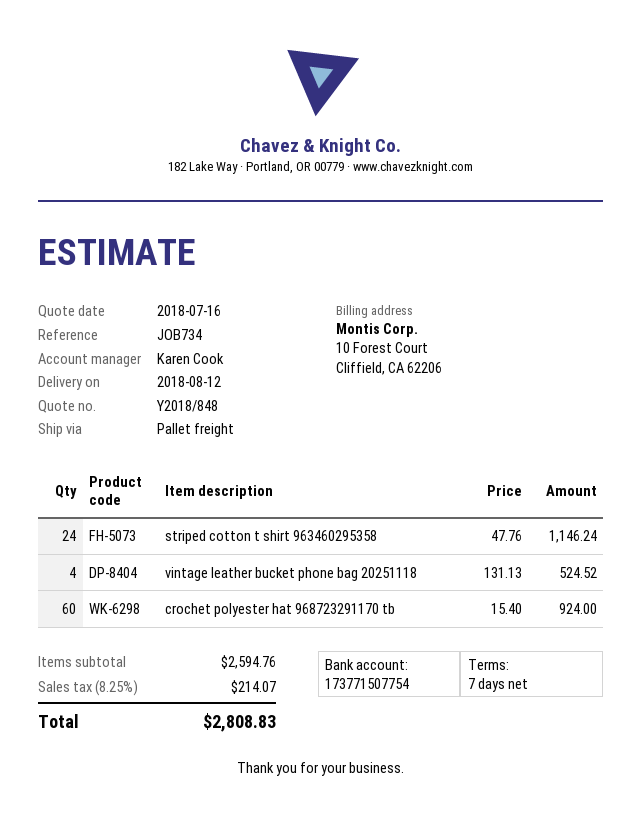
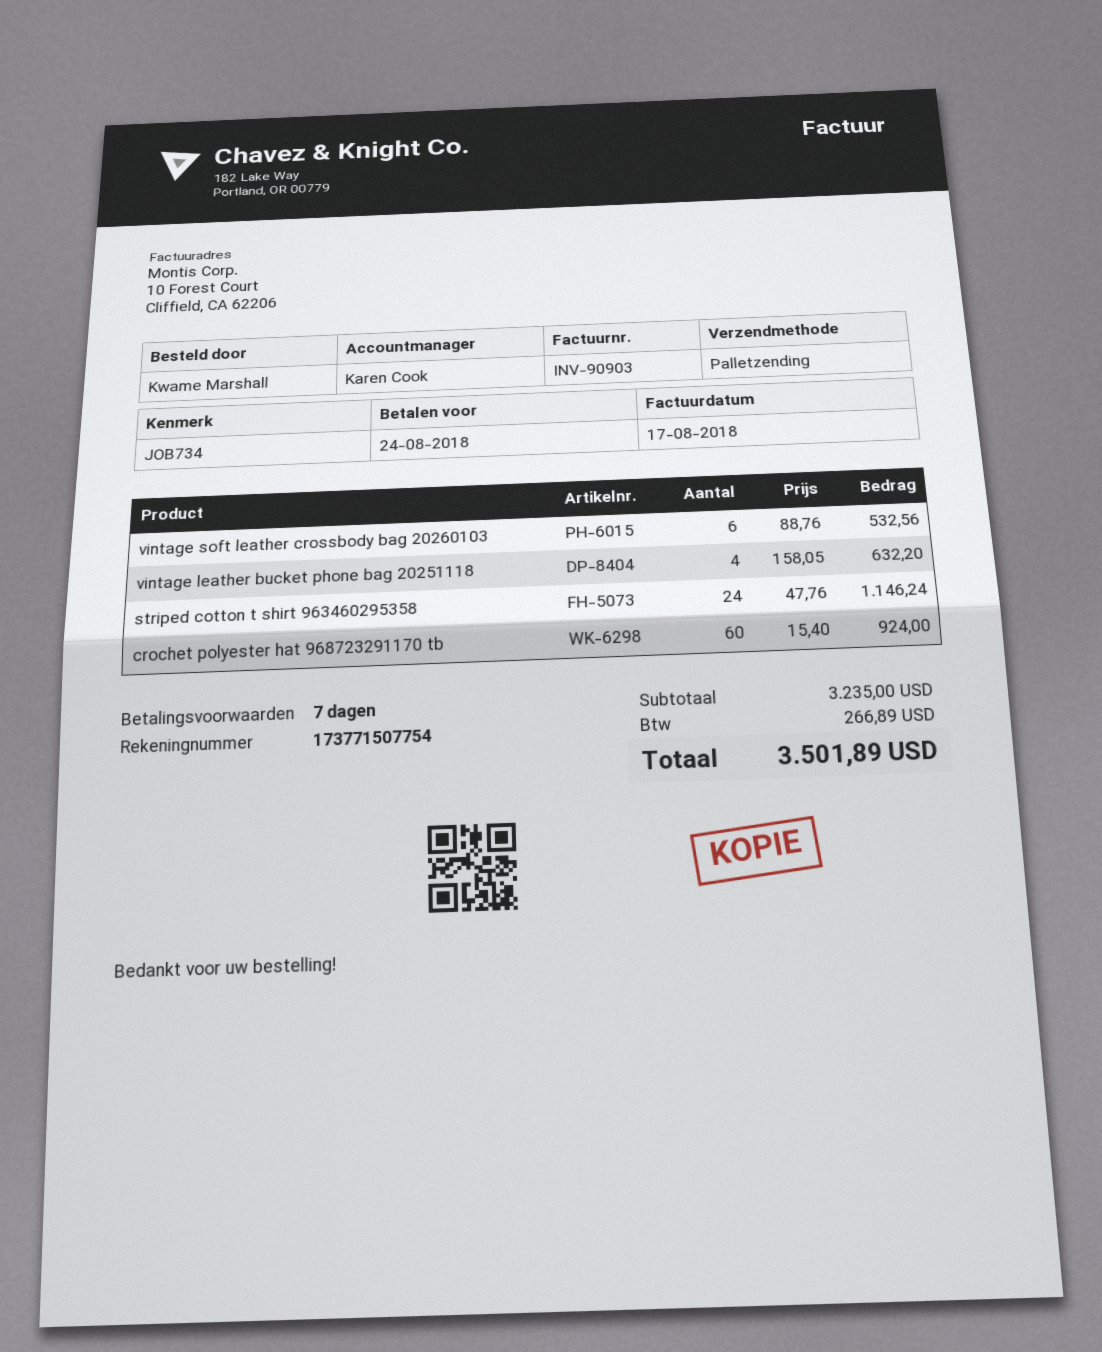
vintage leather bucket phone bag 20251118: 4 x 131.13 = 524.52 -> 4 x 158.05 = 632.20
vintage soft leather crossbody bag 20260103: none -> 6 x 88.76 = 532.56
subtotal: 2594.76 -> 3235.00
tax: 214.07 -> 266.89
total: 2808.83 -> 3501.89

